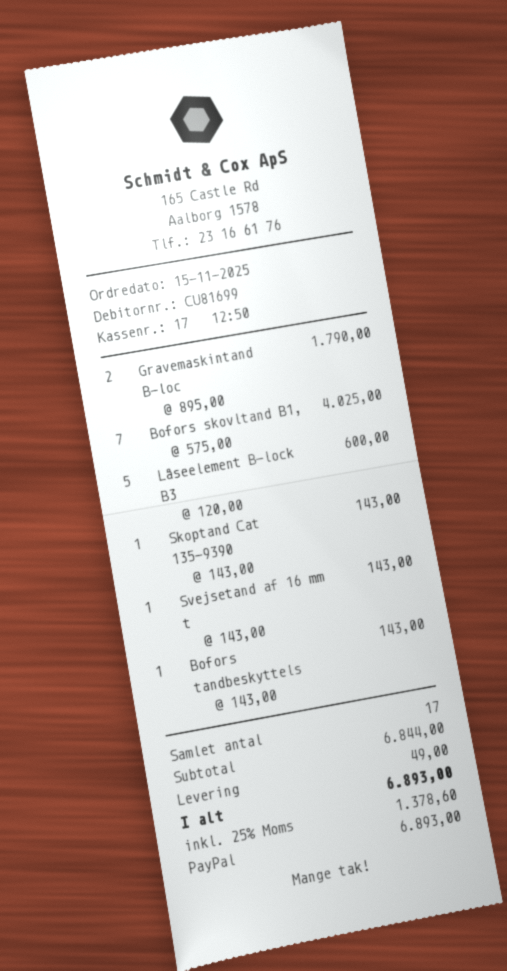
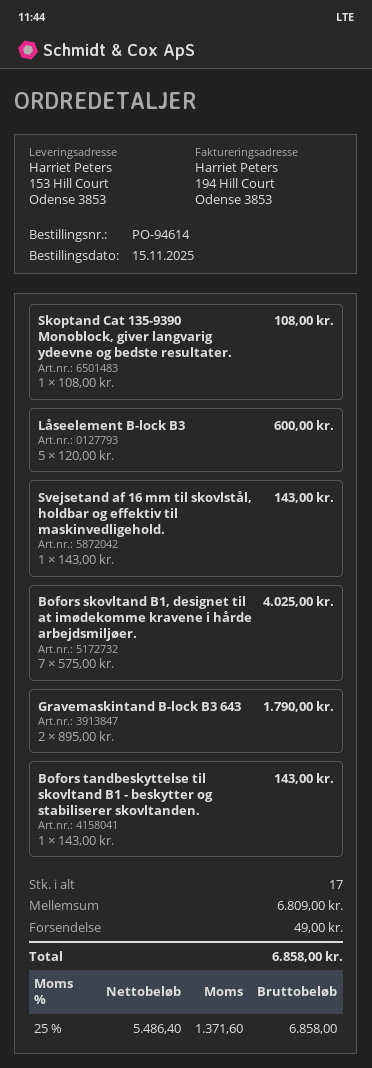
Skoptand Cat 135-9390: 1 x 143.00 = 143.00 -> 1 x 108.00 = 108.00
subtotal: 6844.00 -> 6809.00
tax: 25% = 1378.60 -> 25% = 1371.60
total: 6893.00 -> 6858.00

